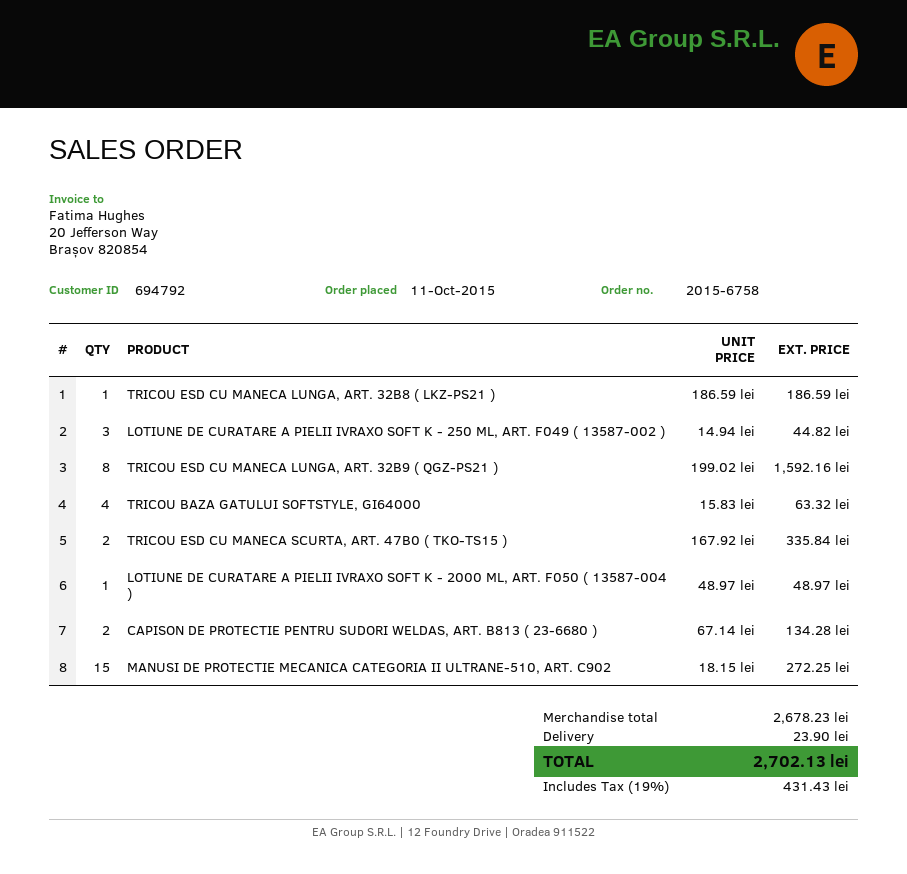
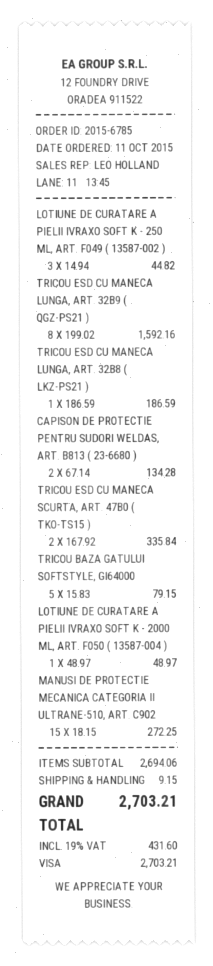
order number: 2015-6758 -> 2015-6785
TRICOU BAZA GATULUI SOFTSTYLE, GI64000: 4 x 15.83 = 63.32 -> 5 x 15.83 = 79.15
subtotal: 2678.23 -> 2694.06
shipping: 23.90 -> 9.15
tax: 19% = 431.43 -> 19% = 431.60
total: 2702.13 -> 2703.21

